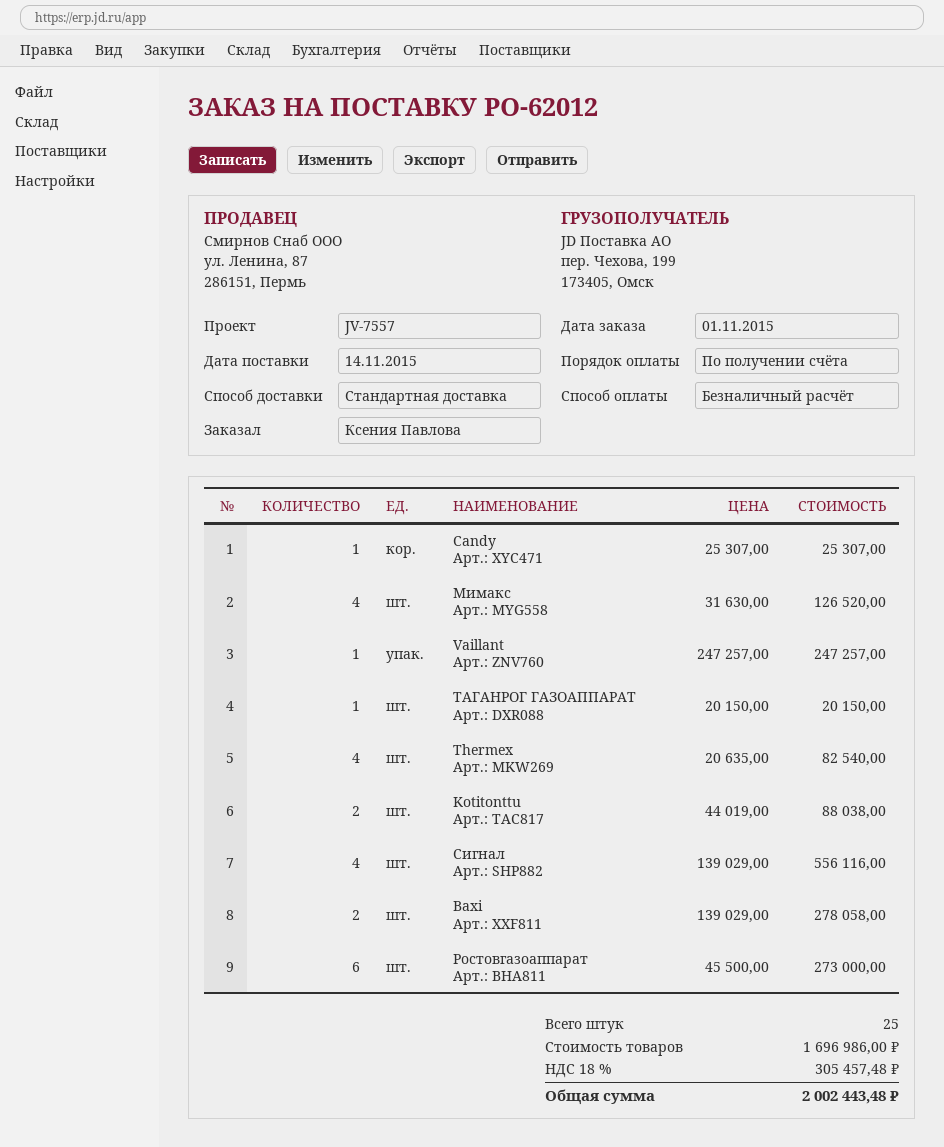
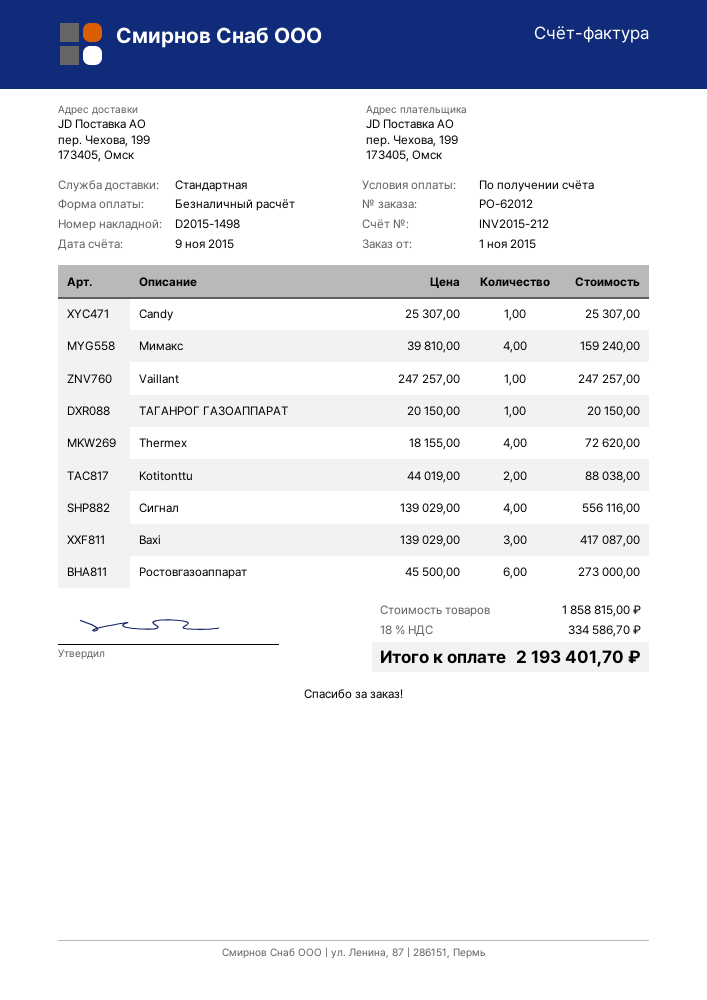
Мимакс: 4 x 31630.00 = 126520.00 -> 4 x 39810.00 = 159240.00
Thermex: 4 x 20635.00 = 82540.00 -> 4 x 18155.00 = 72620.00
Baxi: 2 x 139029.00 = 278058.00 -> 3 x 139029.00 = 417087.00
subtotal: 1696986.00 -> 1858815.00
tax: 18% = 305457.48 -> 18% = 334586.70
total: 2002443.48 -> 2193401.70

